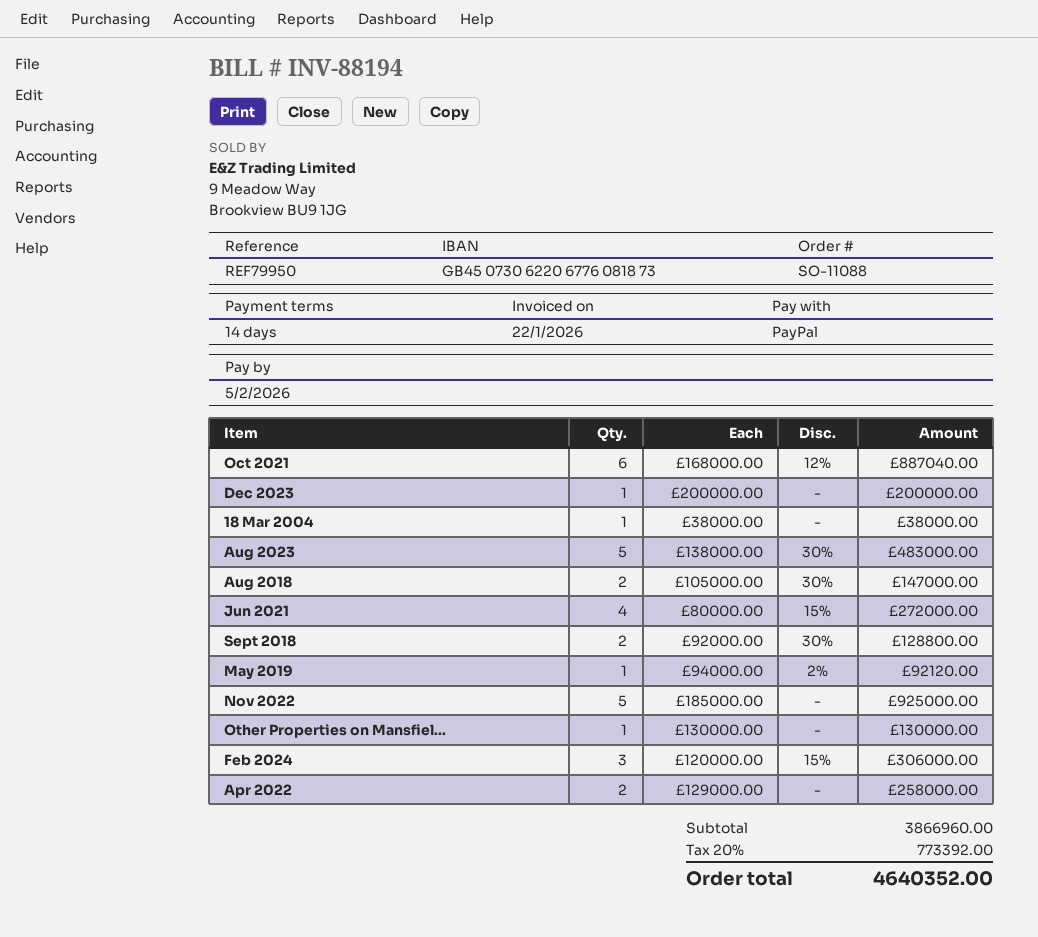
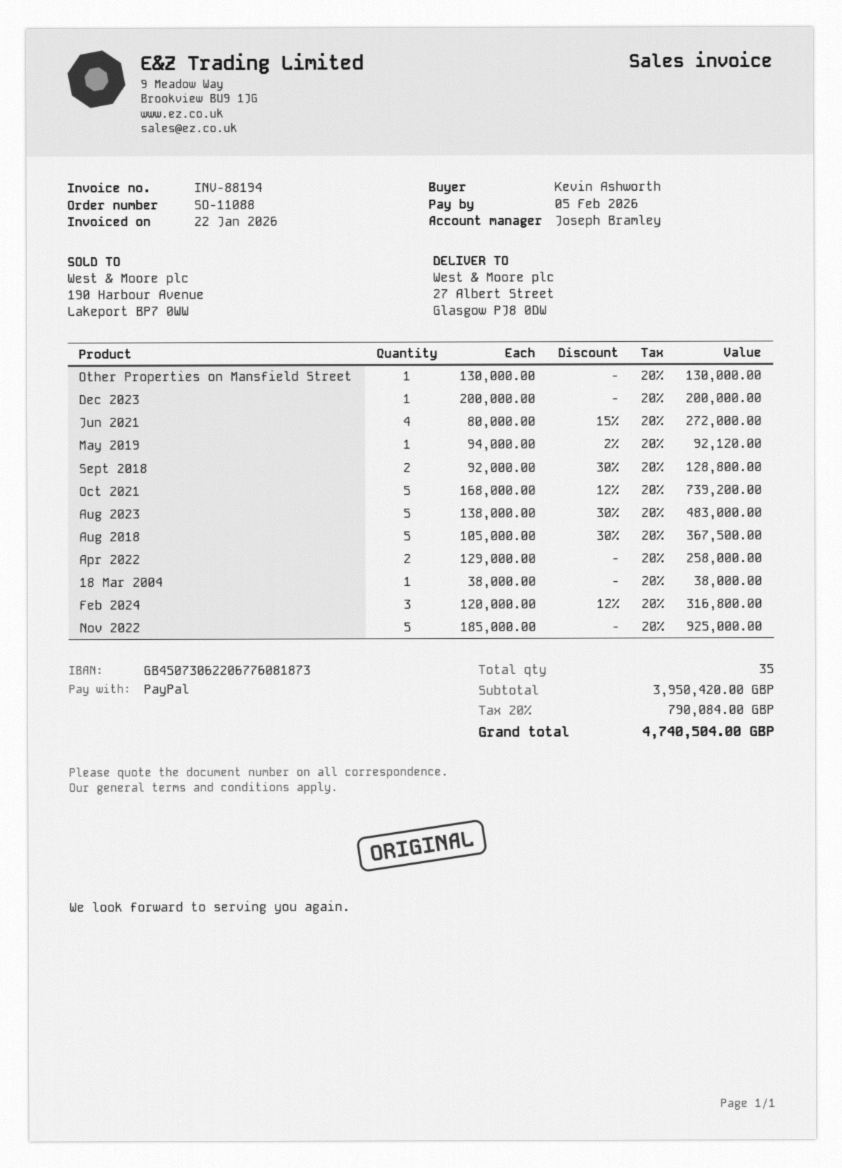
Oct 2021: 6 x 168000.00 - 12% = 887040.00 -> 5 x 168000.00 - 12% = 739200.00
Aug 2018: 2 x 105000.00 - 30% = 147000.00 -> 5 x 105000.00 - 30% = 367500.00
Feb 2024: 3 x 120000.00 - 15% = 306000.00 -> 3 x 120000.00 - 12% = 316800.00
subtotal: 3866960.00 -> 3950420.00
tax: 20% = 773392.00 -> 20% = 790084.00
total: 4640352.00 -> 4740504.00

